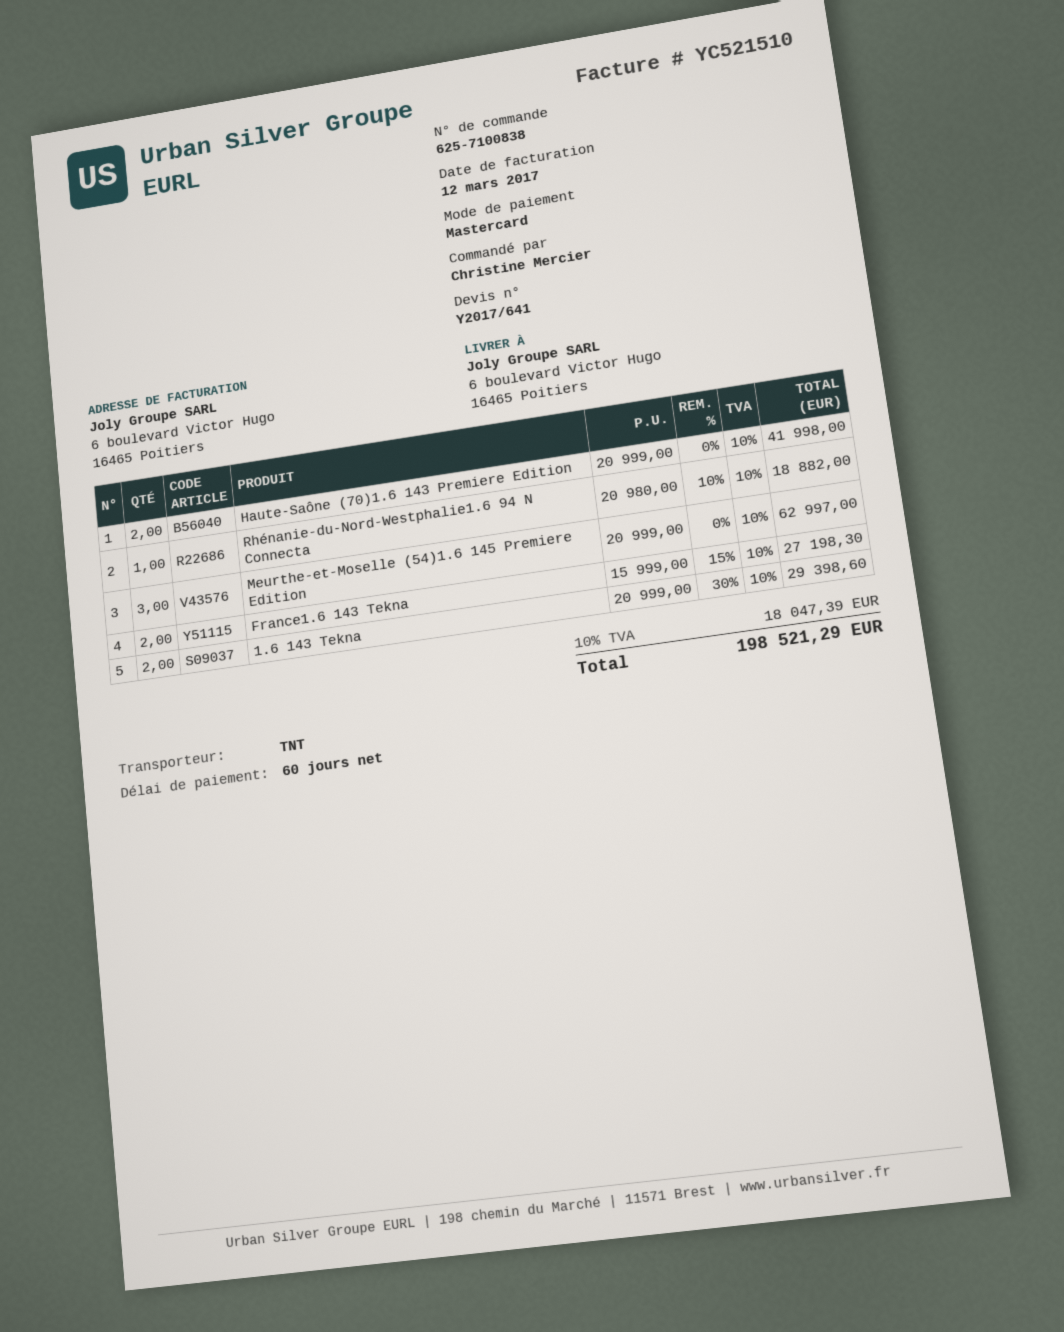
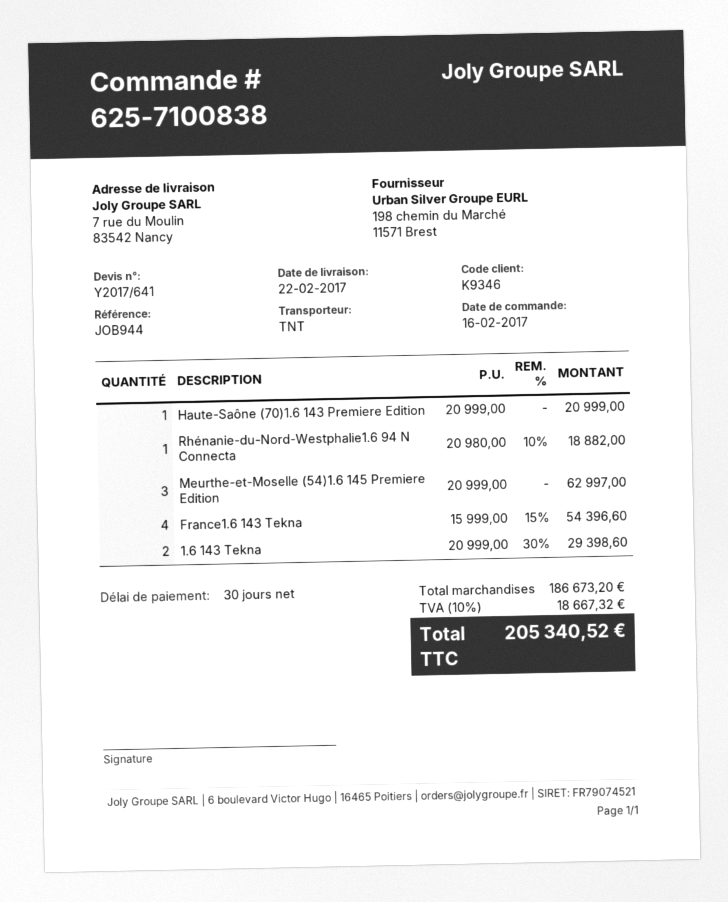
payment terms: 60 days -> 30 days
ship to: 6 boulevard Victor Hugo, 16465 Poitiers -> 7 rue du Moulin, 83542 Nancy
Haute-Saône (70)1.6 143 Premiere Edition: 2 x 20999.00 = 41998.00 -> 1 x 20999.00 = 20999.00
France1.6 143 Tekna: 2 x 15999.00 - 15% = 27198.30 -> 4 x 15999.00 - 15% = 54396.60
tax: 10% = 18047.39 -> 10% = 18667.32
total: 198521.29 -> 205340.52

